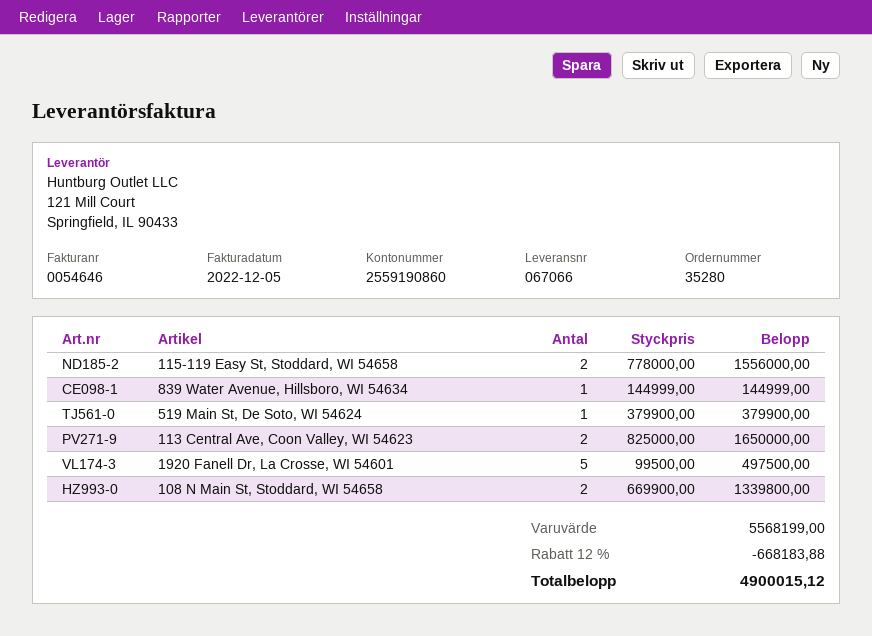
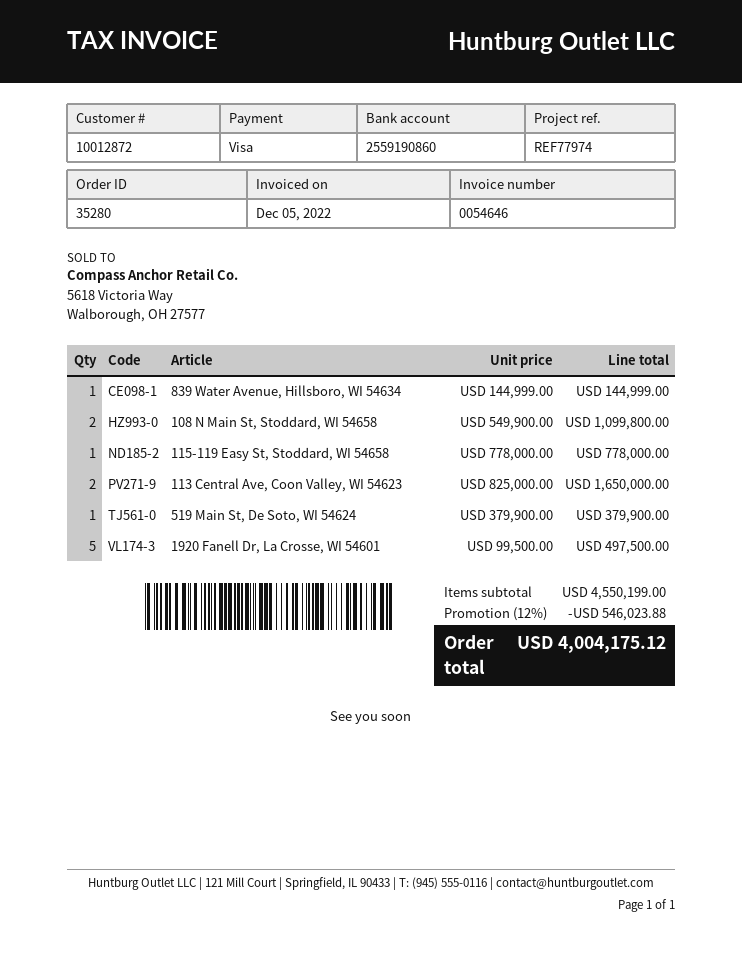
115-119 Easy St, Stoddard, WI 54658: 2 x 778000.00 = 1556000.00 -> 1 x 778000.00 = 778000.00
108 N Main St, Stoddard, WI 54658: 2 x 669900.00 = 1339800.00 -> 2 x 549900.00 = 1099800.00
subtotal: 5568199.00 -> 4550199.00
discount: 12% = 668183.88 -> 12% = 546023.88
total: 4900015.12 -> 4004175.12

